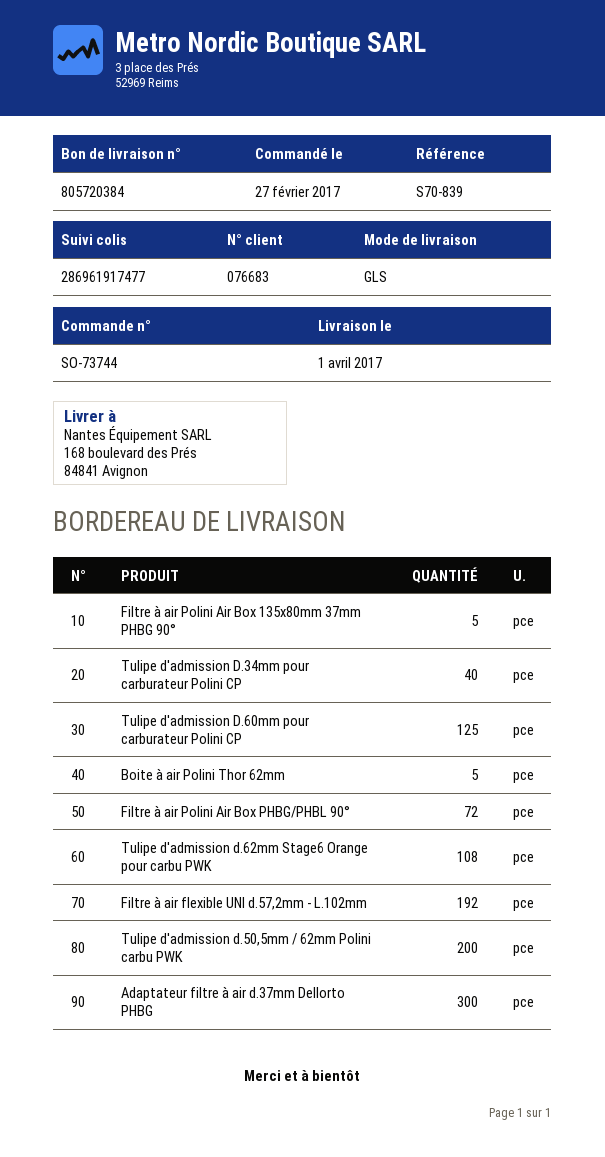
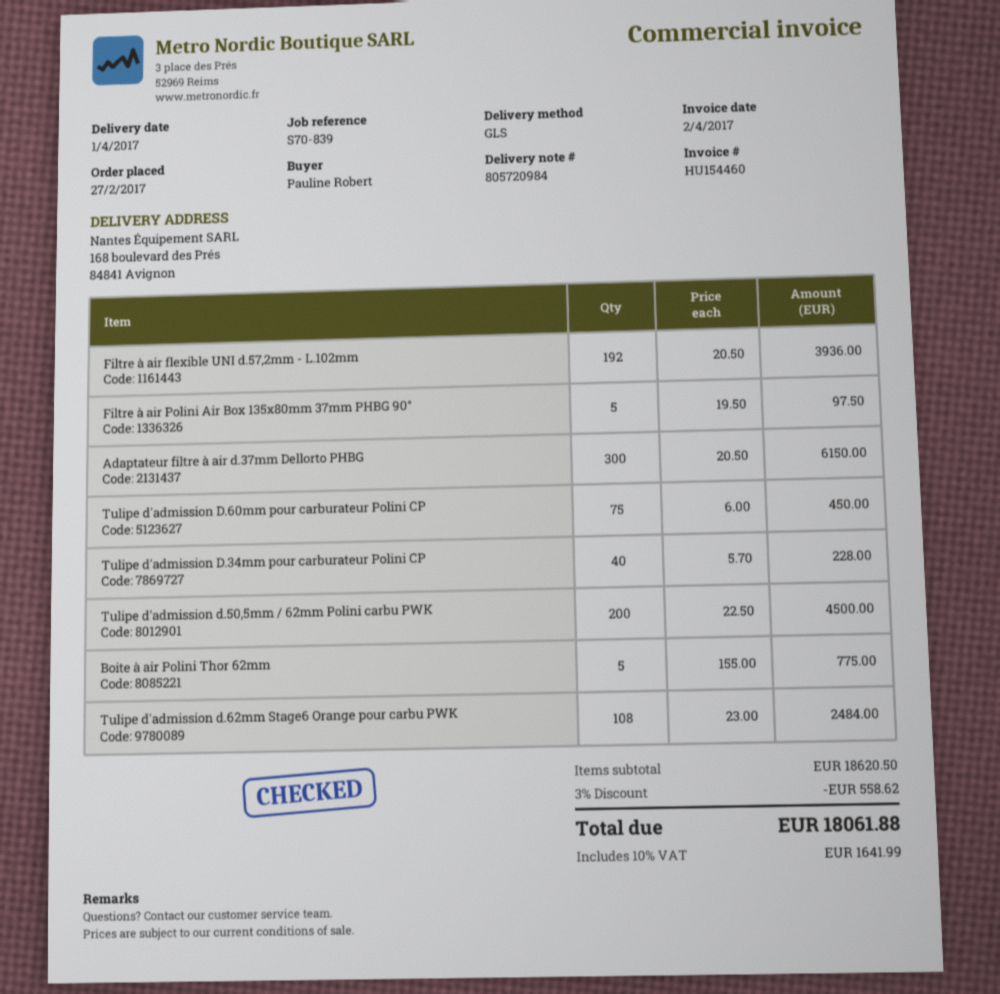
delivery note number: 805720384 -> 805720984
Tulipe d'admission D.60mm pour carburateur Polini CP: 125 -> 75
Filtre à air Polini Air Box PHBG/PHBL 90°: 72 -> none

